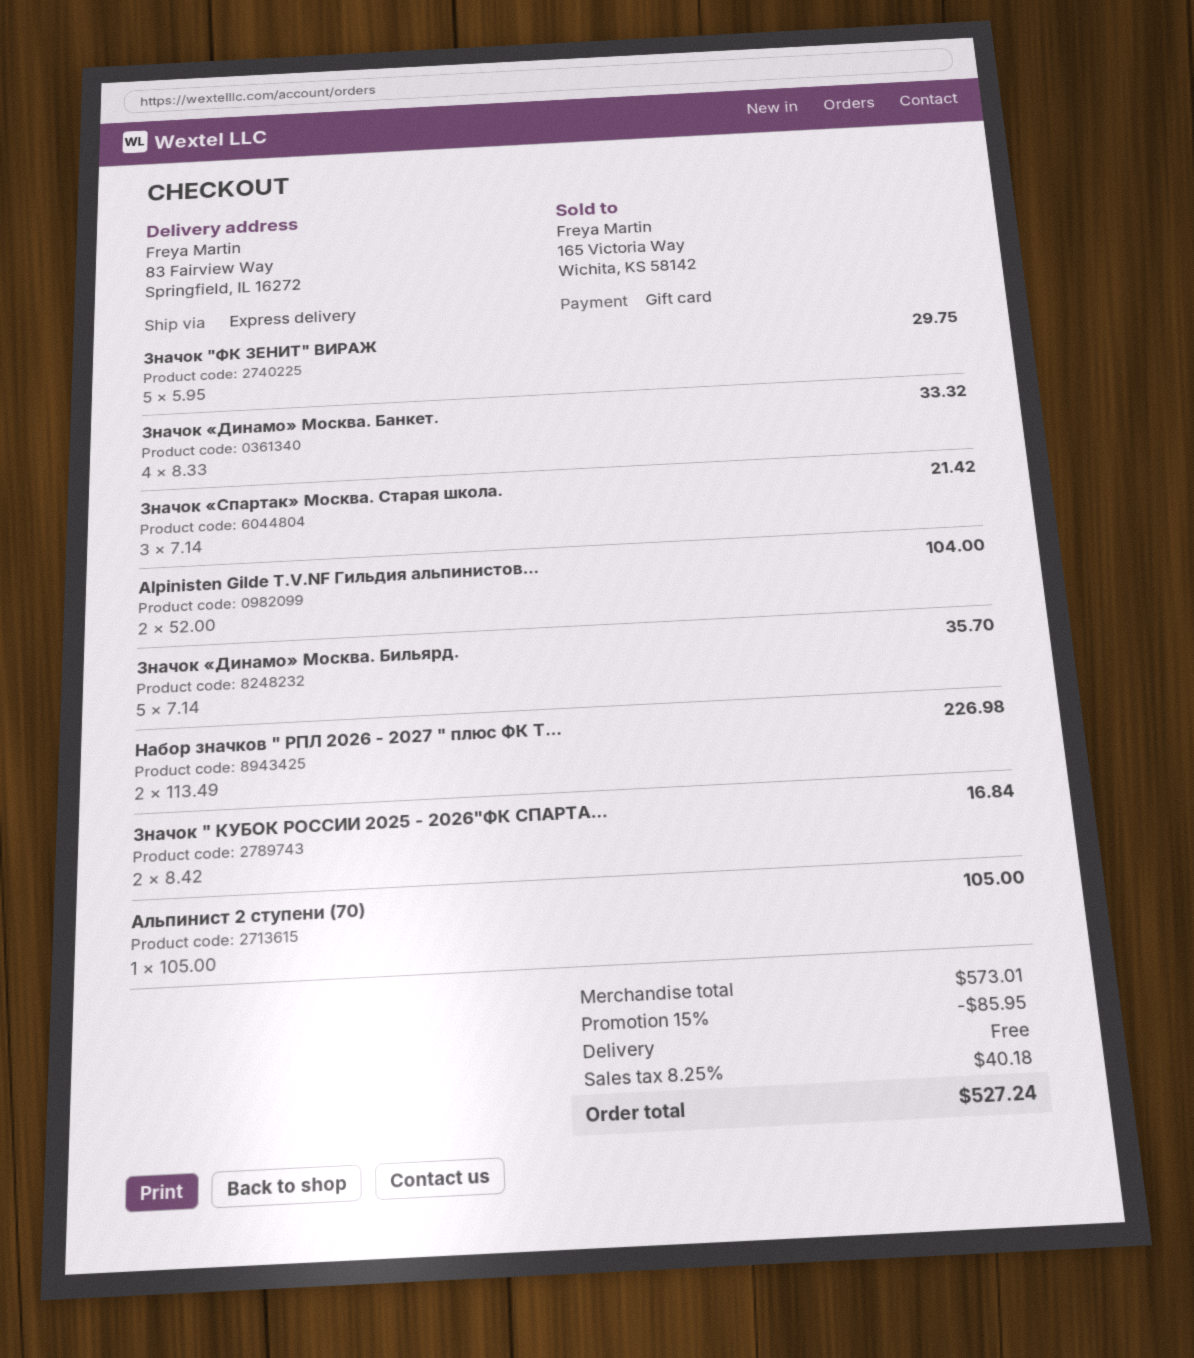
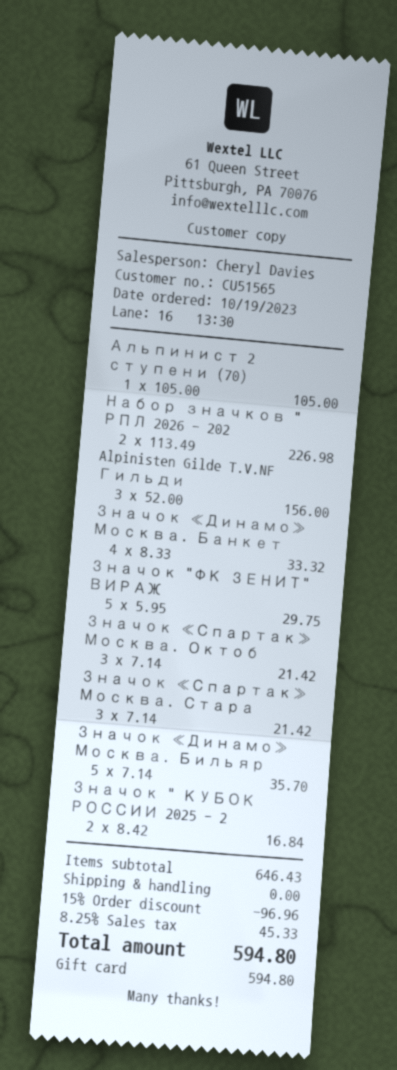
Alpinisten Gilde T.V.NF Гильдия альпинистов...: 2 x 52.00 = 104.00 -> 3 x 52.00 = 156.00
Значок «Спартак» Москва. Октоб: none -> 3 x 7.14 = 21.42
subtotal: 573.01 -> 646.43
discount: 15% = 85.95 -> 15% = 96.96
tax: 8.25% = 40.18 -> 8.25% = 45.33
total: 527.24 -> 594.80

